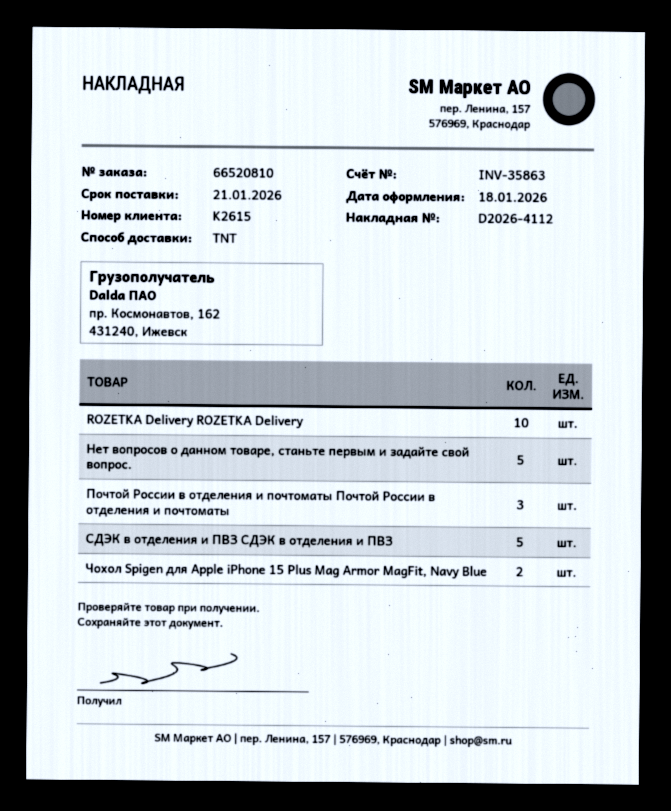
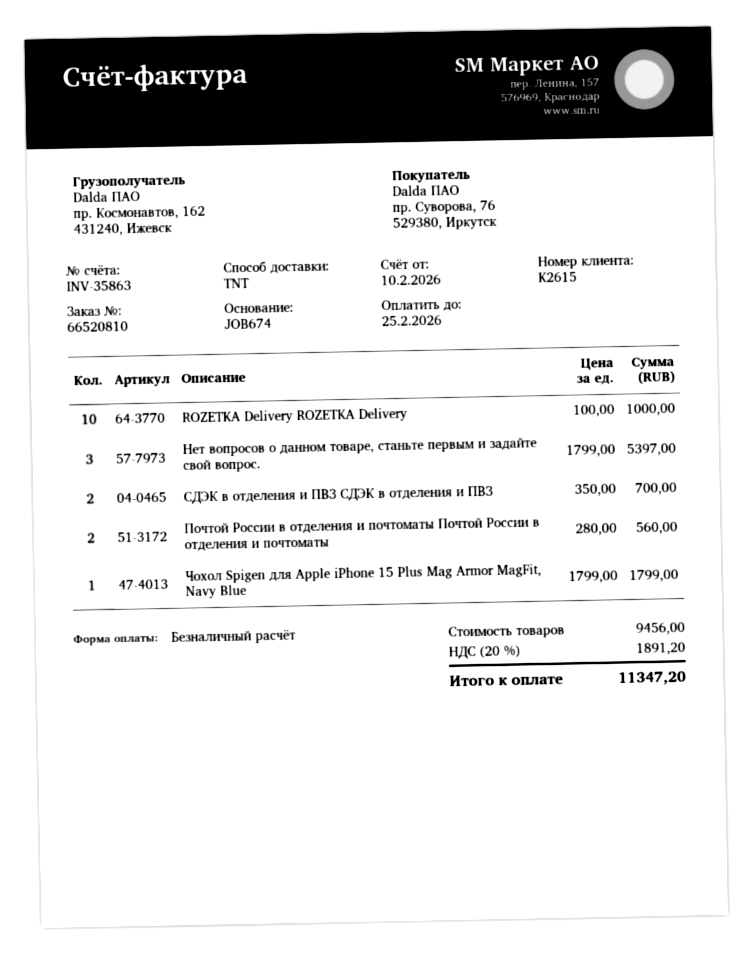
Нет вопросов о данном товаре, станьте первым и задайте свой вопрос.: 5 -> 3
Почтой России в отделения и почтоматы Почтой России в отделения и почтоматы: 3 -> 2
СДЭК в отделения и ПВЗ СДЭК в отделения и ПВЗ: 5 -> 2
Чохол Spigen для Apple iPhone 15 Plus Mag Armor MagFit, Navy Blue: 2 -> 1

